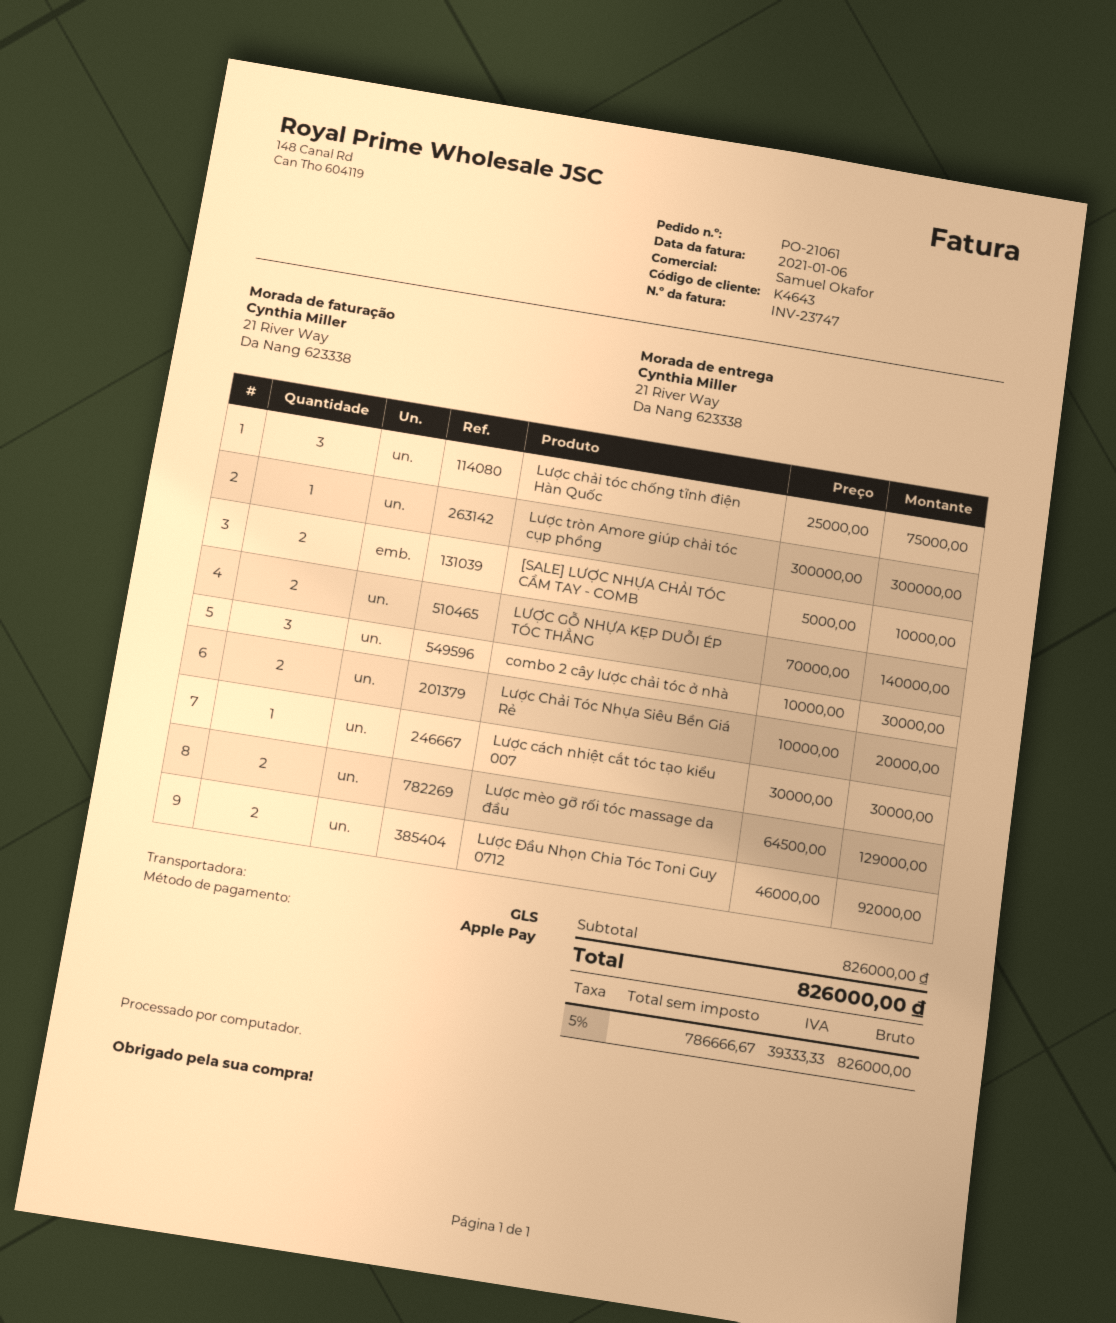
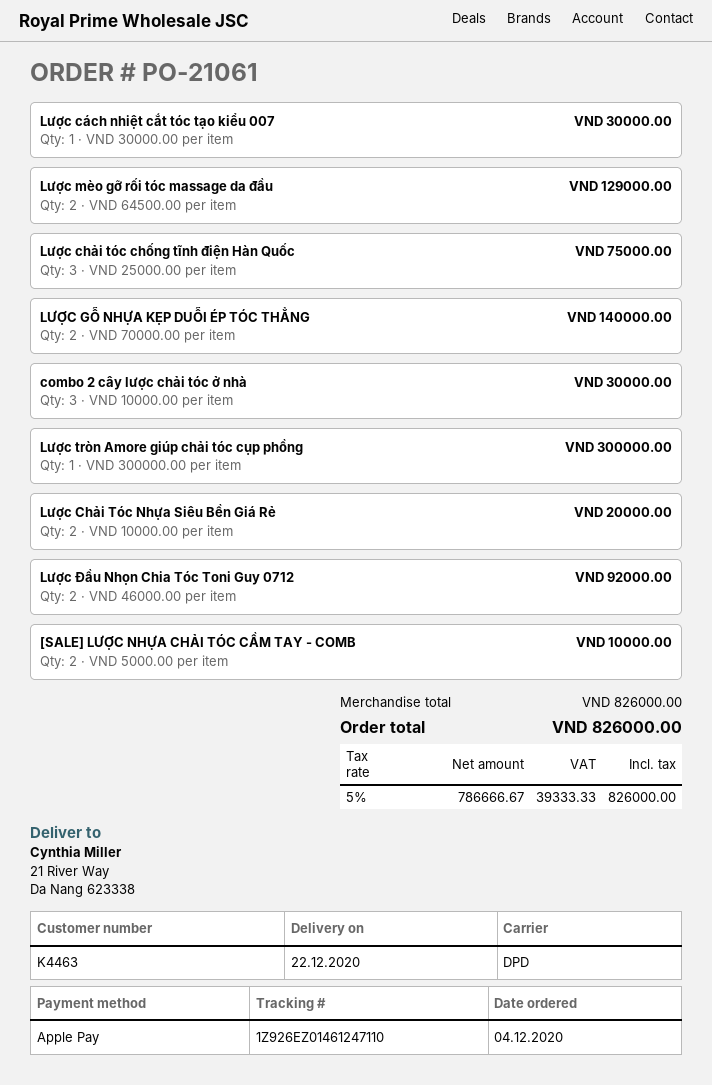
customer number: K4643 -> K4463
shipping method: GLS -> DPD

